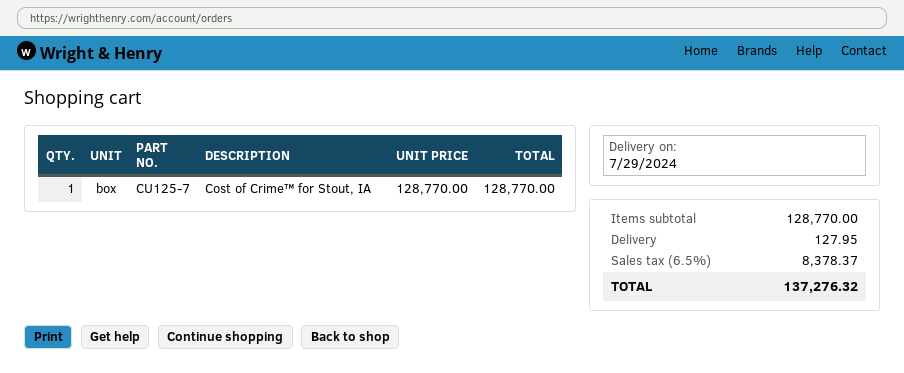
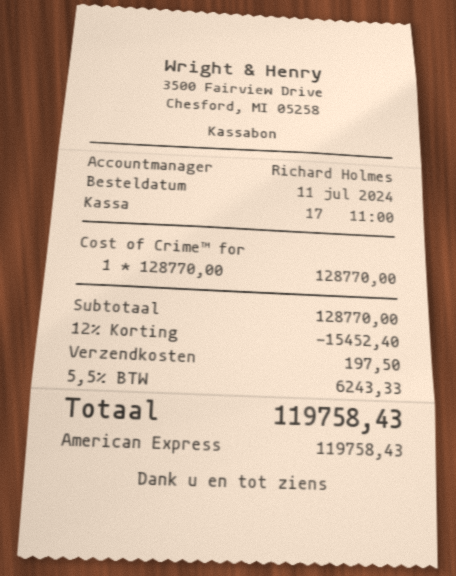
discount: none -> 12% = 15452.40
shipping: 127.95 -> 197.50
tax: 6.5% = 8378.37 -> 5.5% = 6243.33
total: 137276.32 -> 119758.43

